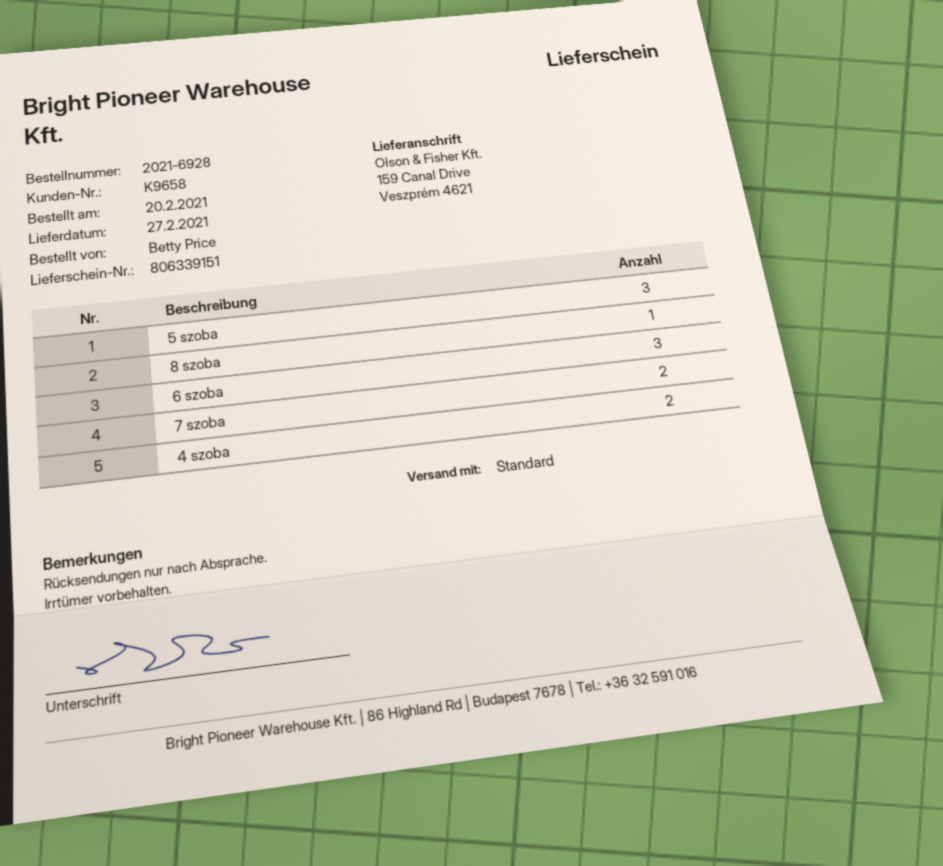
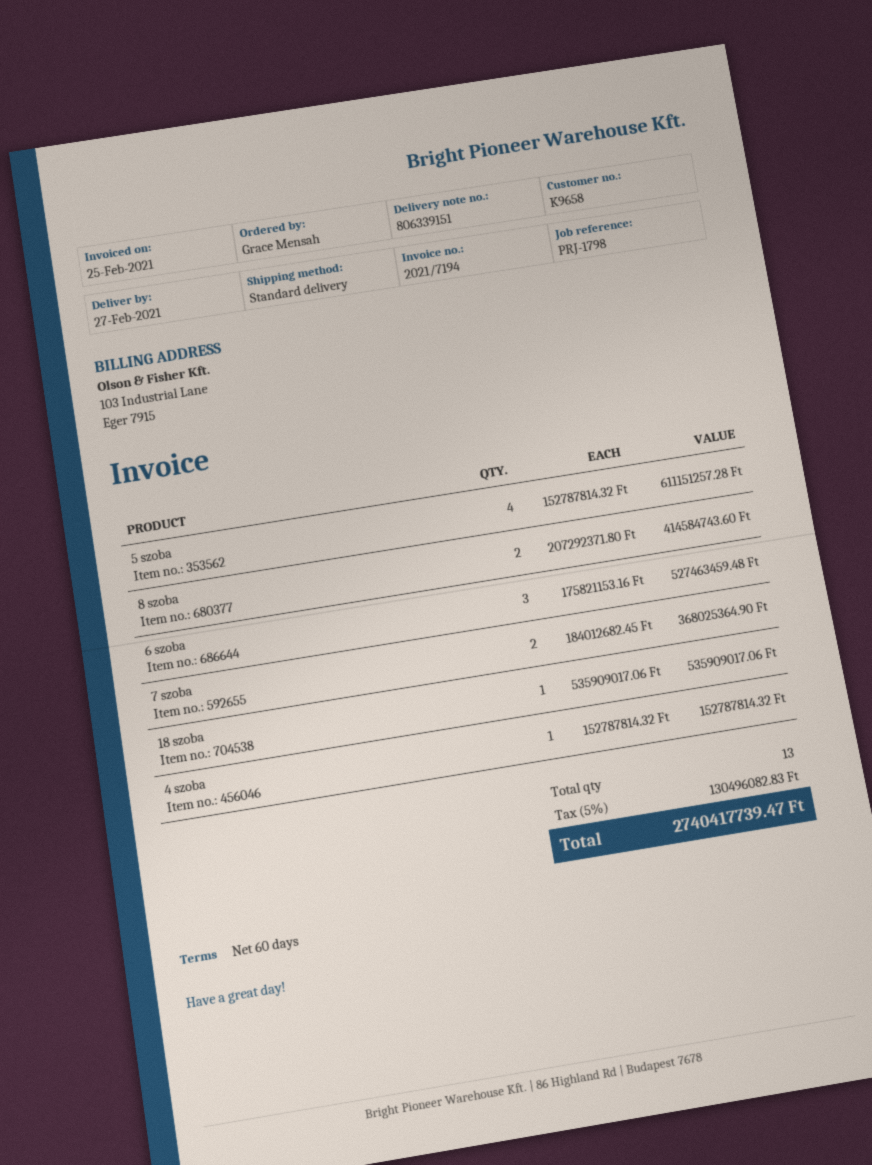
ordered by: Betty Price -> Grace Mensah
5 szoba: 3 -> 4
8 szoba: 1 -> 2
4 szoba: 2 -> 1
18 szoba: none -> 1

